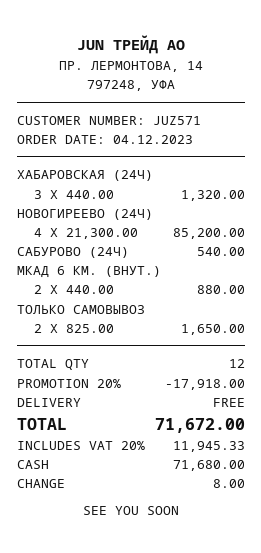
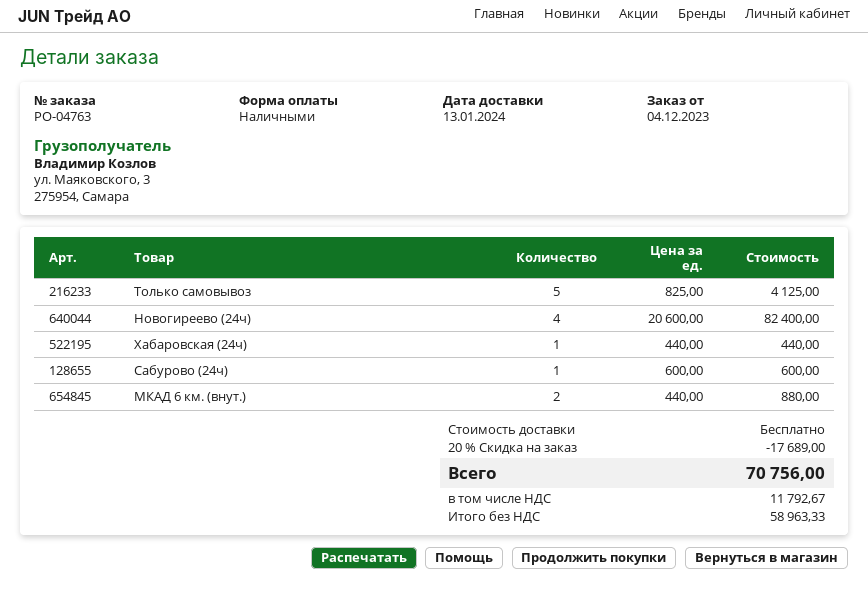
ХАБАРОВСКАЯ (24Ч): 3 x 440.00 = 1320.00 -> 1 x 440.00 = 440.00
НОВОГИРЕЕВО (24Ч): 4 x 21300.00 = 85200.00 -> 4 x 20600.00 = 82400.00
САБУРОВО (24Ч): 1 x 540.00 = 540.00 -> 1 x 600.00 = 600.00
ТОЛЬКО САМОВЫВОЗ: 2 x 825.00 = 1650.00 -> 5 x 825.00 = 4125.00
discount: 20% = 17918.00 -> 20% = 17689.00
tax: 11945.33 -> 11792.67
total: 71672.00 -> 70756.00

